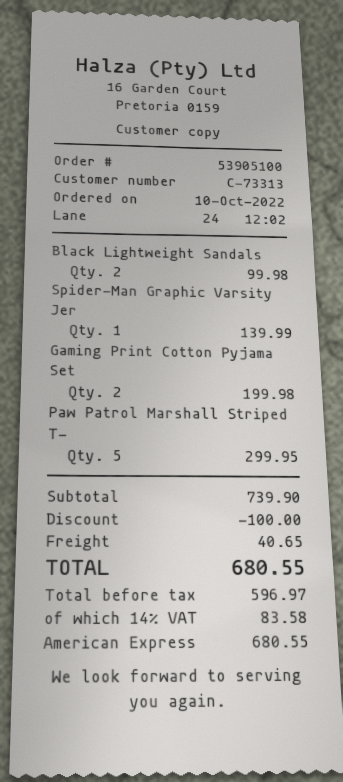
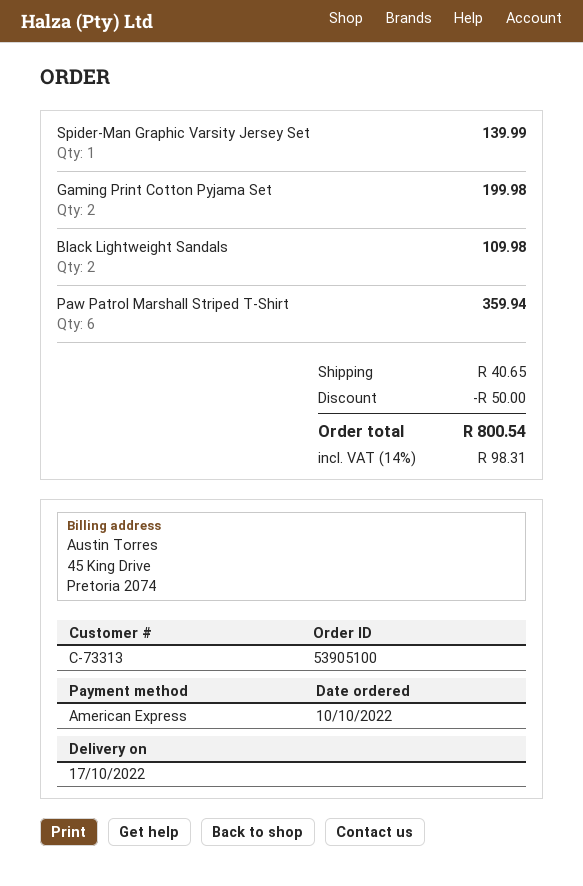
Black Lightweight Sandals: 2 for 99.98 -> 2 for 109.98
Paw Patrol Marshall Striped T-: 5 for 299.95 -> 6 for 359.94
discount: 100.00 -> 50.00
tax: 14% = 83.58 -> 14% = 98.31
total: 680.55 -> 800.54

